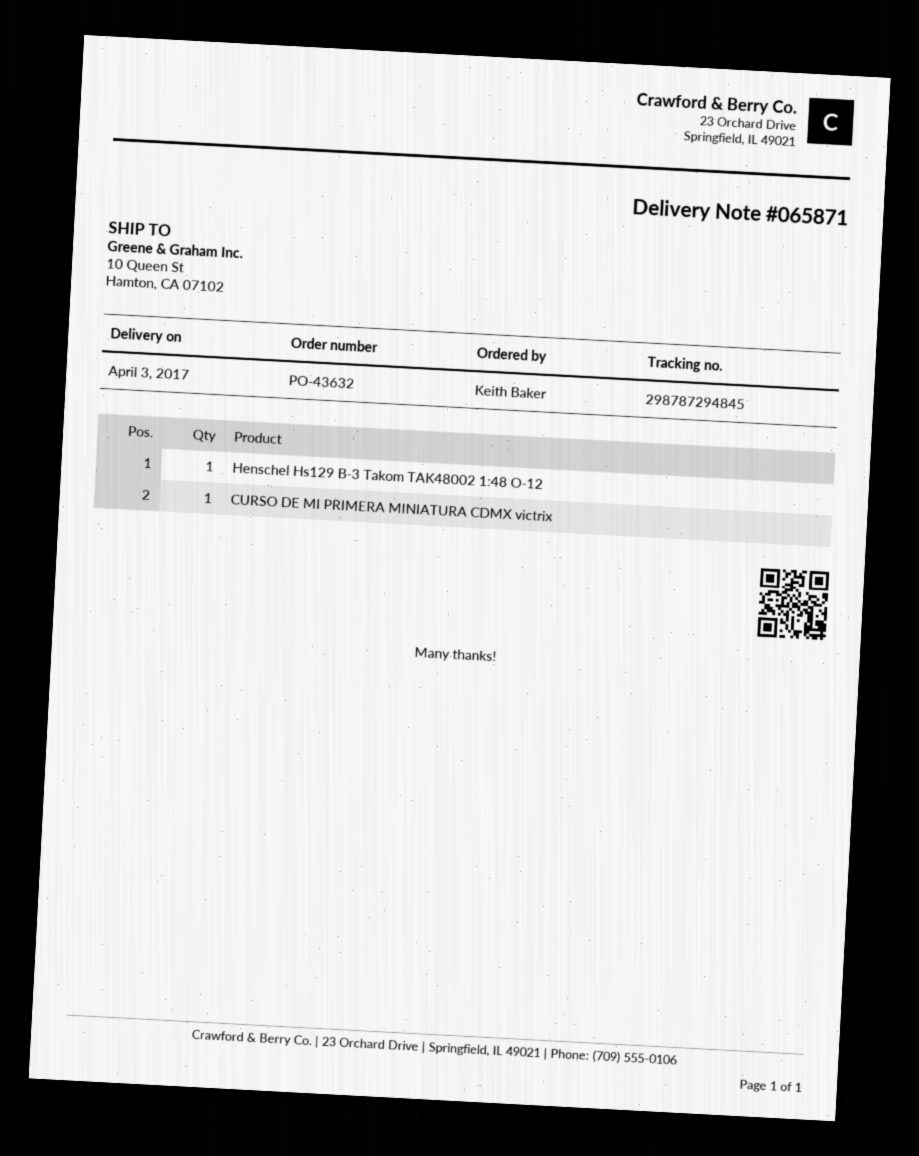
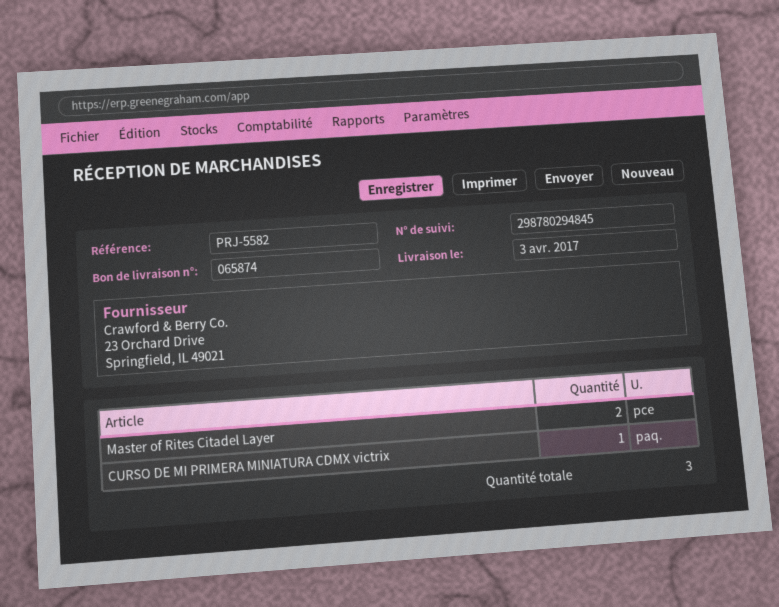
delivery note number: 065871 -> 065874
tracking number: 298787294845 -> 298780294845
Henschel Hs129 B-3 Takom TAK48002 1:48 O-12: 1 -> none
Master of Rites Citadel Layer: none -> 2

